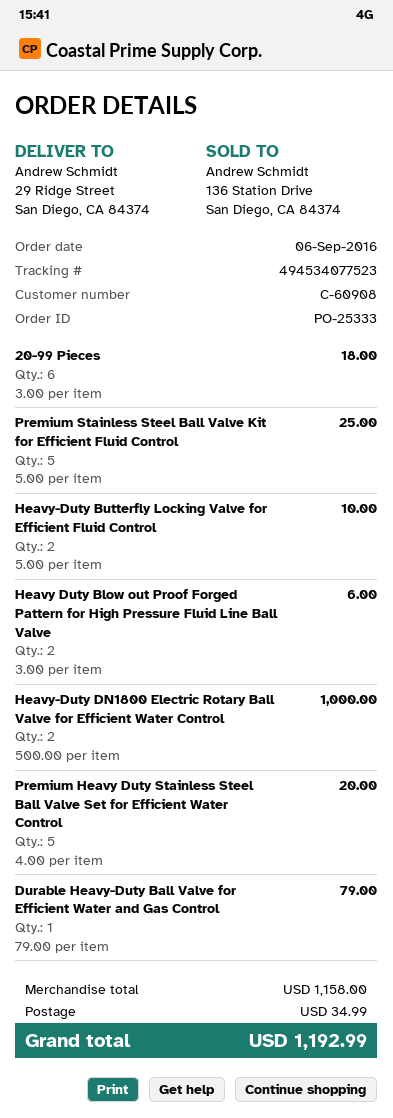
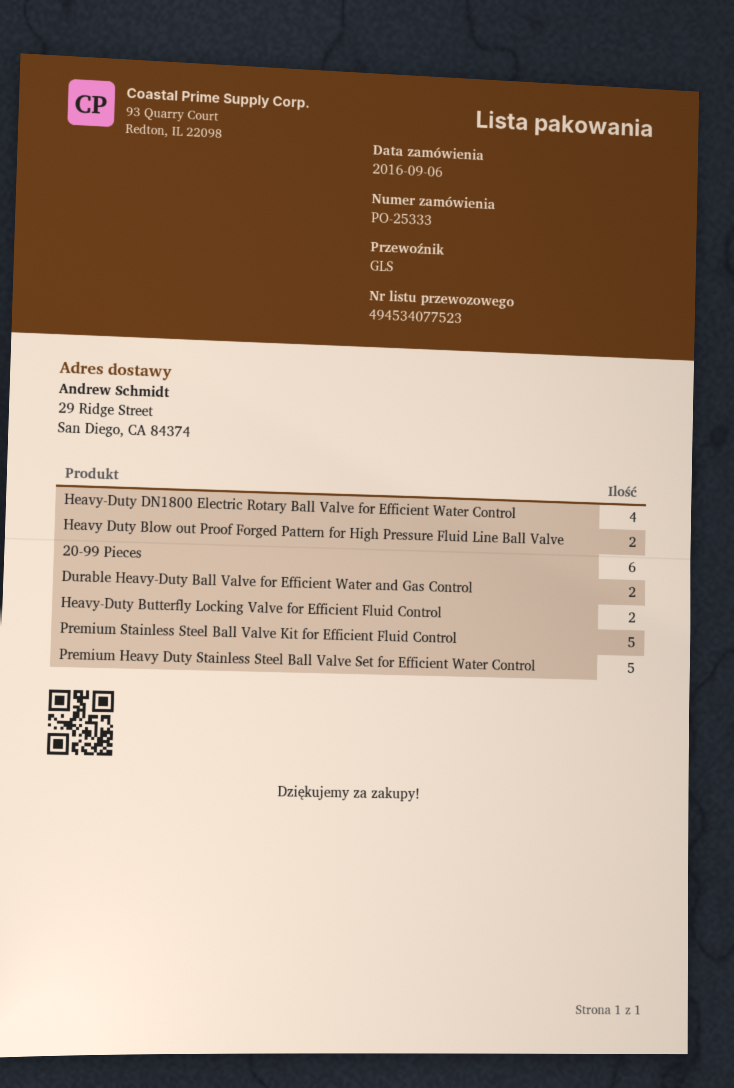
Heavy-Duty DN1800 Electric Rotary Ball Valve for Efficient Water Control: 2 -> 4
Durable Heavy-Duty Ball Valve for Efficient Water and Gas Control: 1 -> 2

